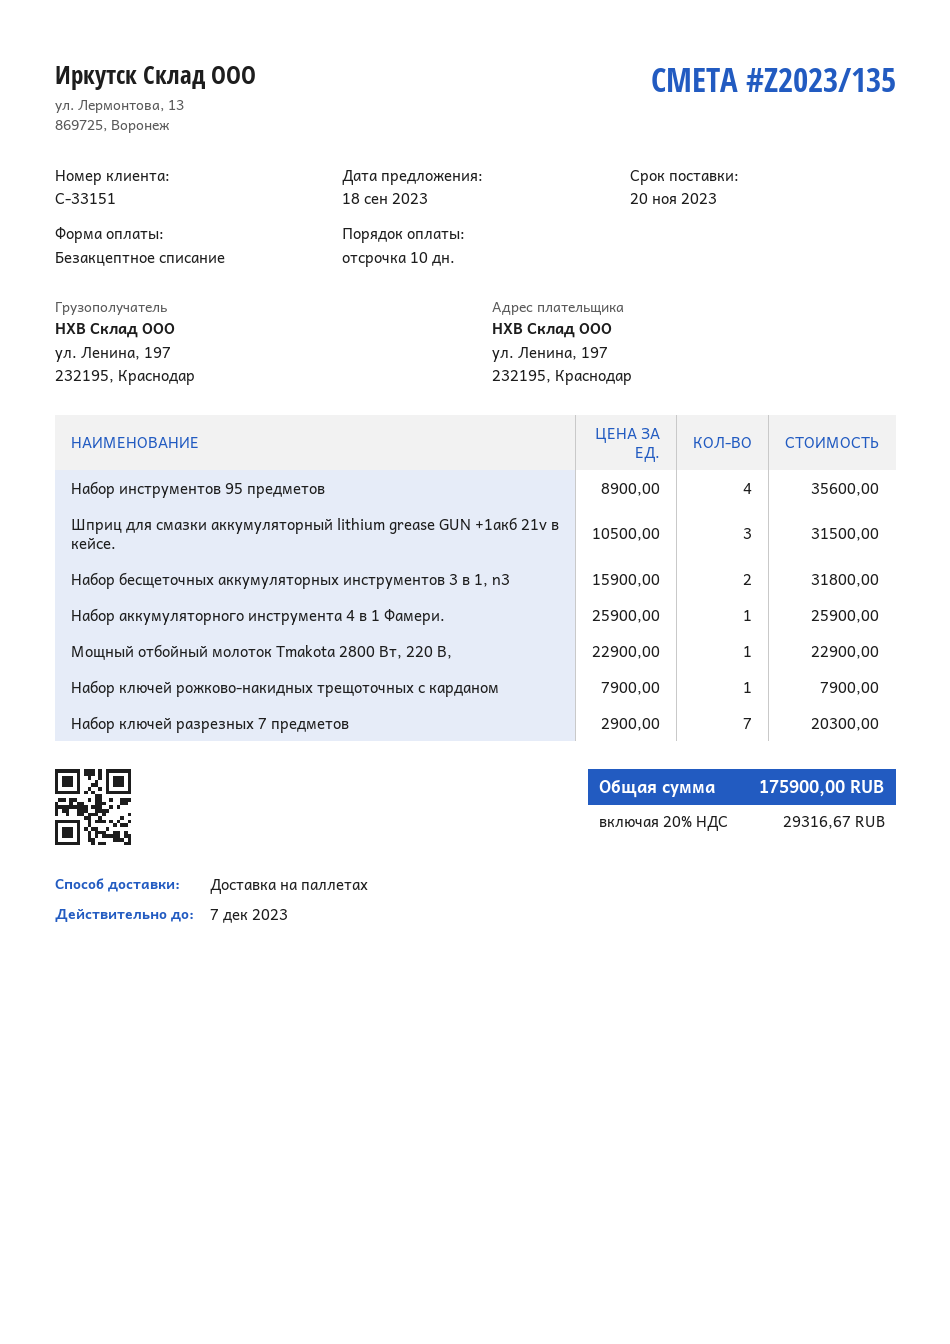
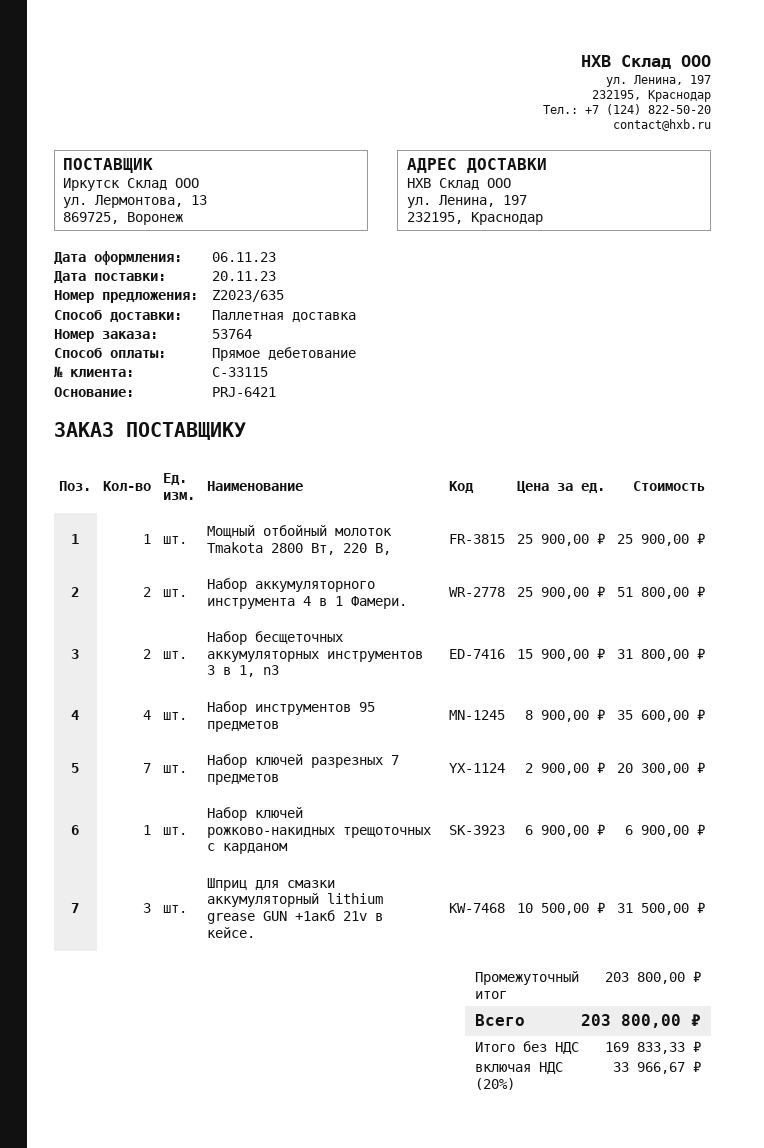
quote number: Z2023/135 -> Z2023/635
customer number: C-33151 -> C-33115
Набор аккумуляторного инструмента 4 в 1 Фамери.: 1 x 25900.00 = 25900.00 -> 2 x 25900.00 = 51800.00
Мощный отбойный молоток Tmakota 2800 Вт, 220 В,: 1 x 22900.00 = 22900.00 -> 1 x 25900.00 = 25900.00
Набор ключей рожково-накидных трещоточных с карданом: 1 x 7900.00 = 7900.00 -> 1 x 6900.00 = 6900.00
tax: 20% = 29316.67 -> 20% = 33966.67
total: 175900.00 -> 203800.00

